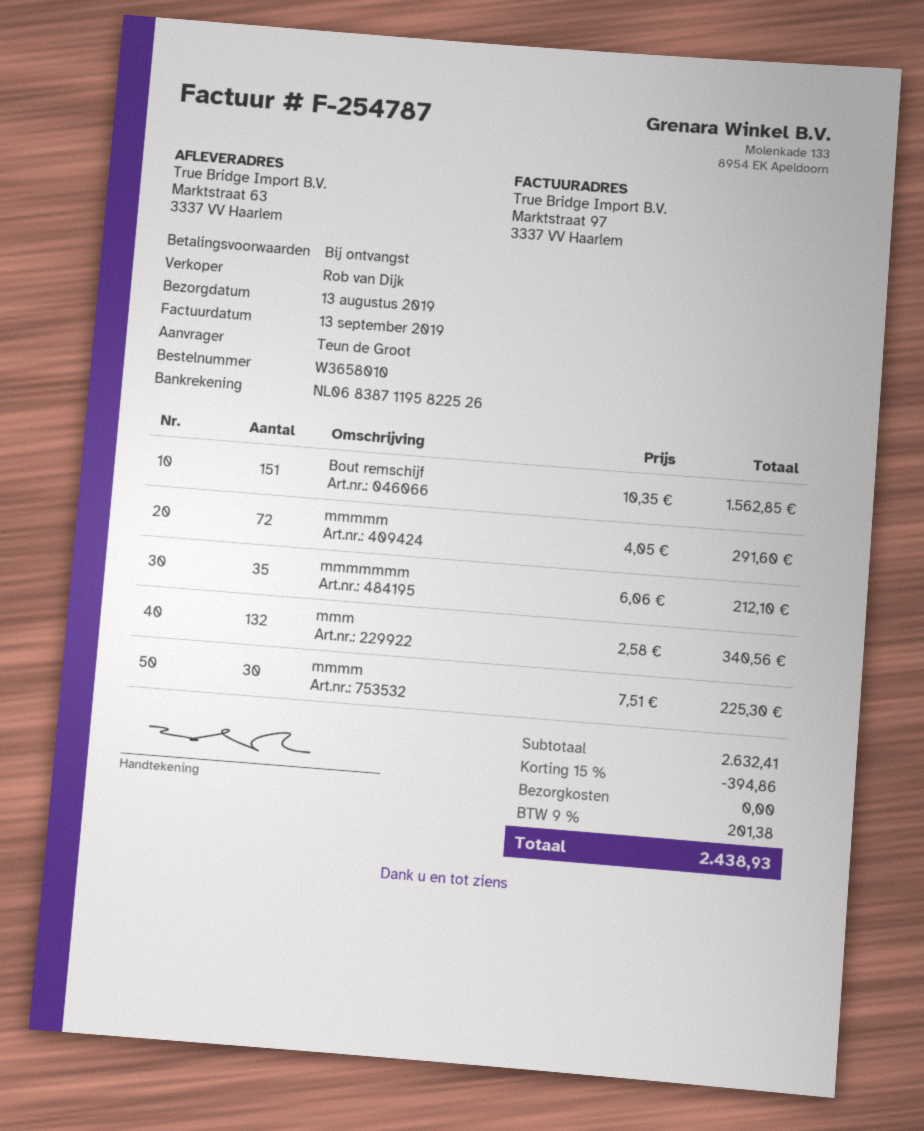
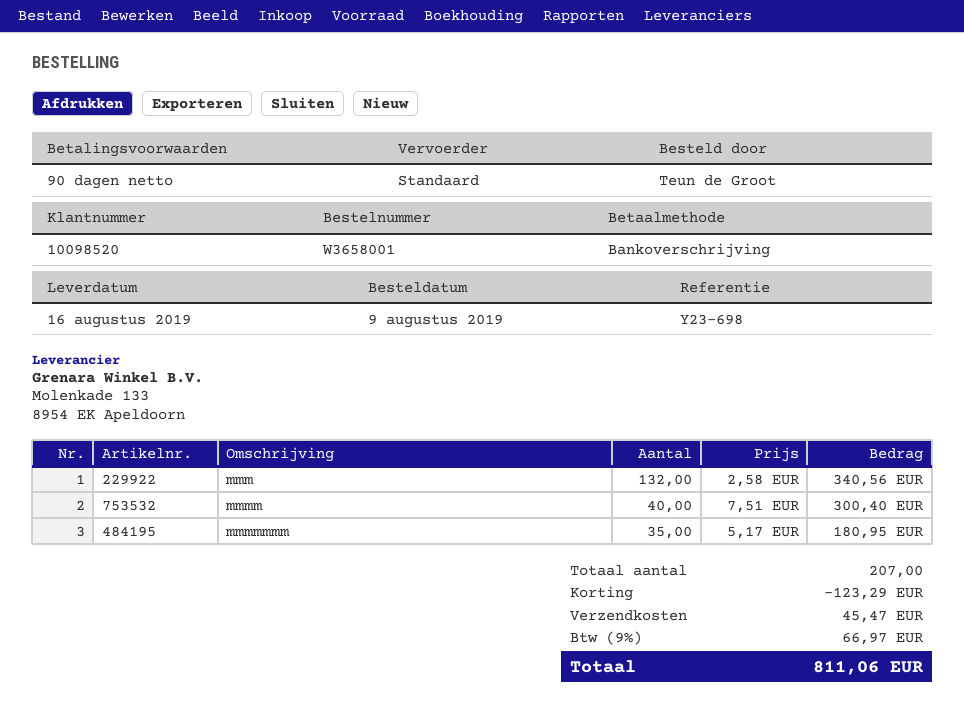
order number: W3658010 -> W3658001
delivery date: 2019-08-13 -> 2019-08-16
payment terms: on receipt -> 90 days
Bout remschijf: 151 x 10.35 = 1562.85 -> none
mmmmm: 72 x 4.05 = 291.60 -> none
mmmmmmm: 35 x 6.06 = 212.10 -> 35 x 5.17 = 180.95
mmmm: 30 x 7.51 = 225.30 -> 40 x 7.51 = 300.40
discount: 394.86 -> 123.29
shipping: 0.00 -> 45.47
tax: 9% = 201.38 -> 9% = 66.97
total: 2438.93 -> 811.06

